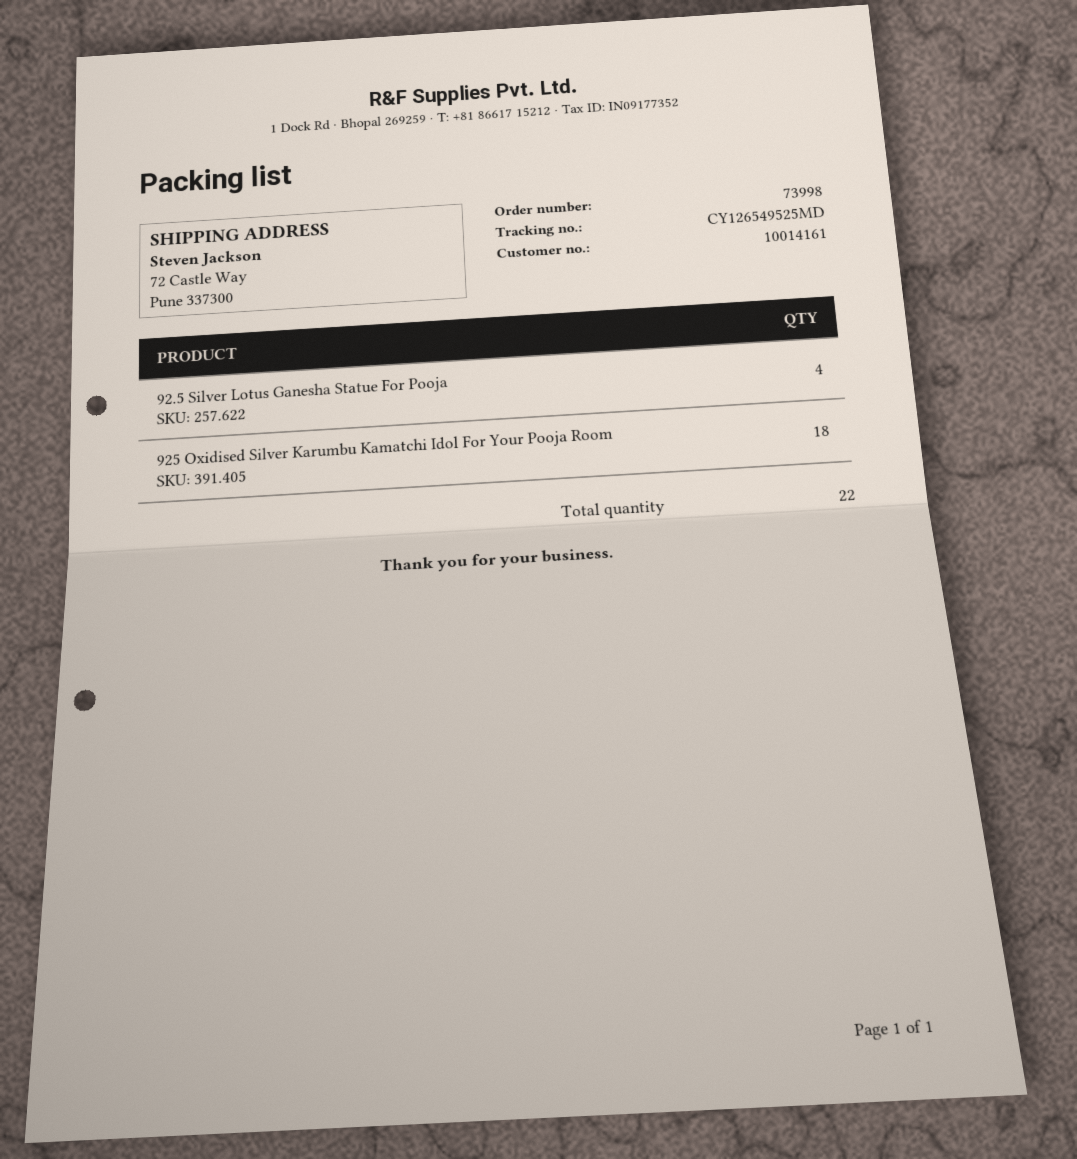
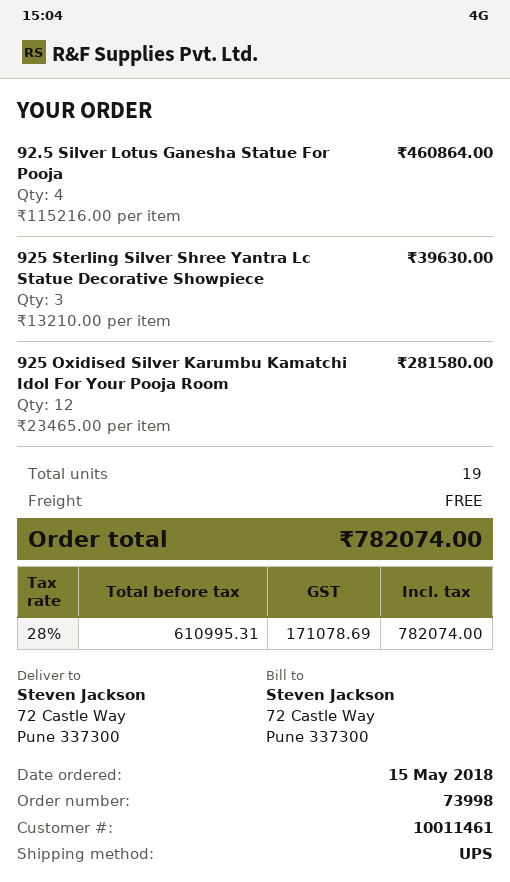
customer number: 10014161 -> 10011461
925 Oxidised Silver Karumbu Kamatchi Idol For Your Pooja Room: 18 -> 12
925 Sterling Silver Shree Yantra Lc Statue Decorative Showpiece: none -> 3
total quantity: 22 -> 19

